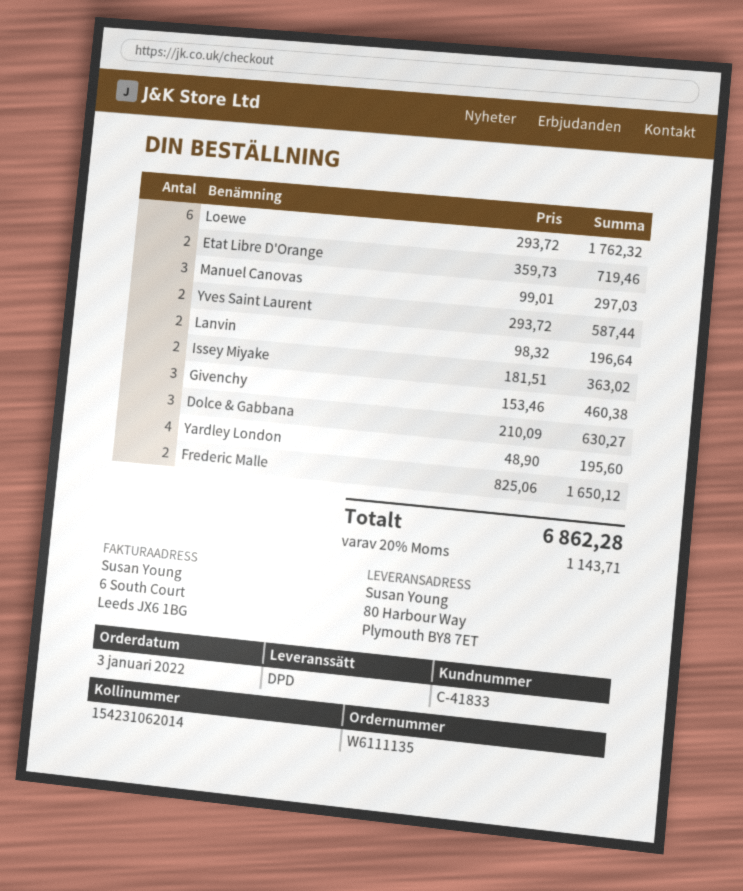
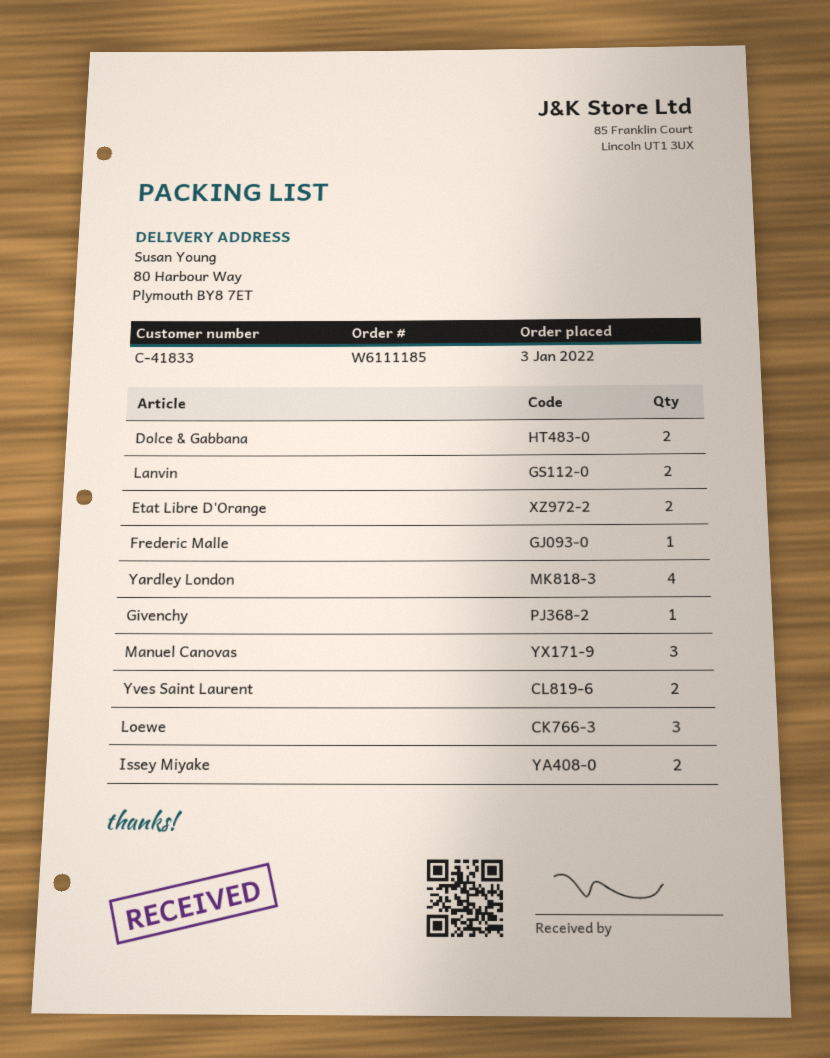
order number: W6111135 -> W6111185
Loewe: 6 -> 3
Givenchy: 3 -> 1
Dolce & Gabbana: 3 -> 2
Frederic Malle: 2 -> 1

